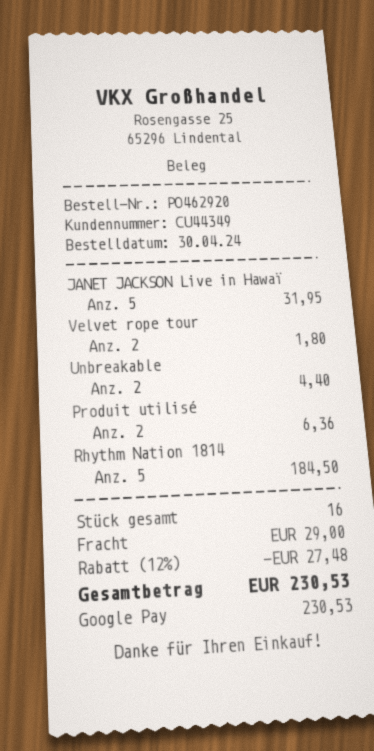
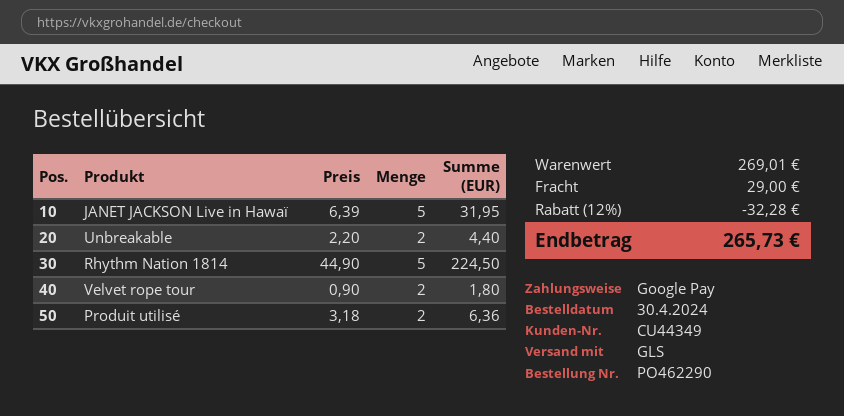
order number: PO462920 -> PO462290
Rhythm Nation 1814: 5 for 184.50 -> 5 for 224.50
discount: 12% = 27.48 -> 12% = 32.28
total: 230.53 -> 265.73

